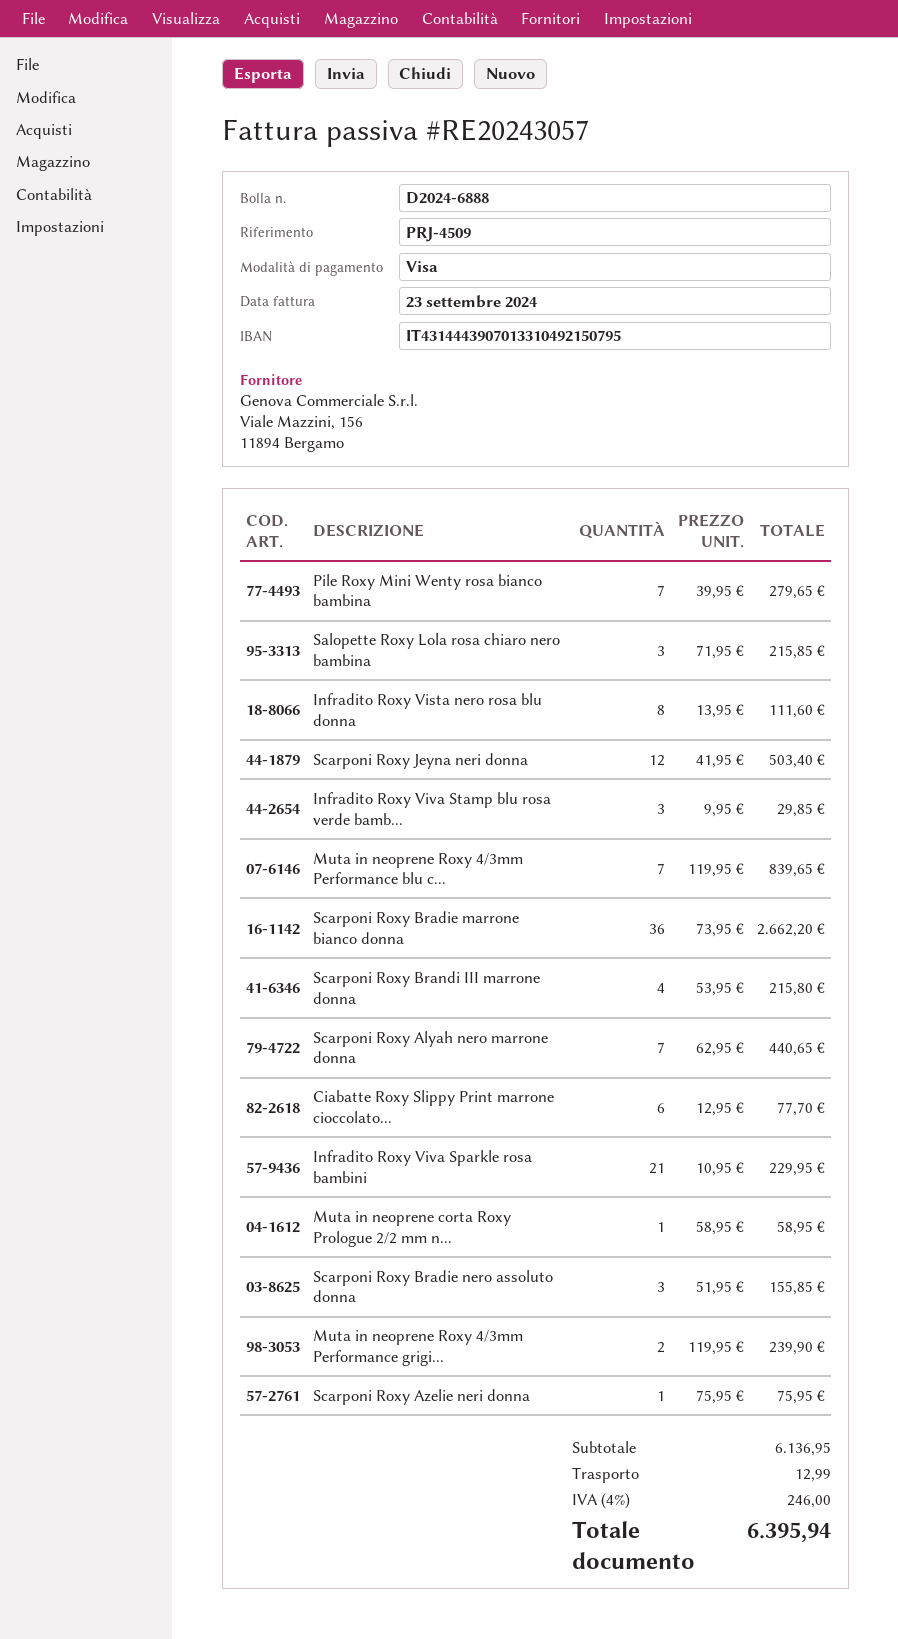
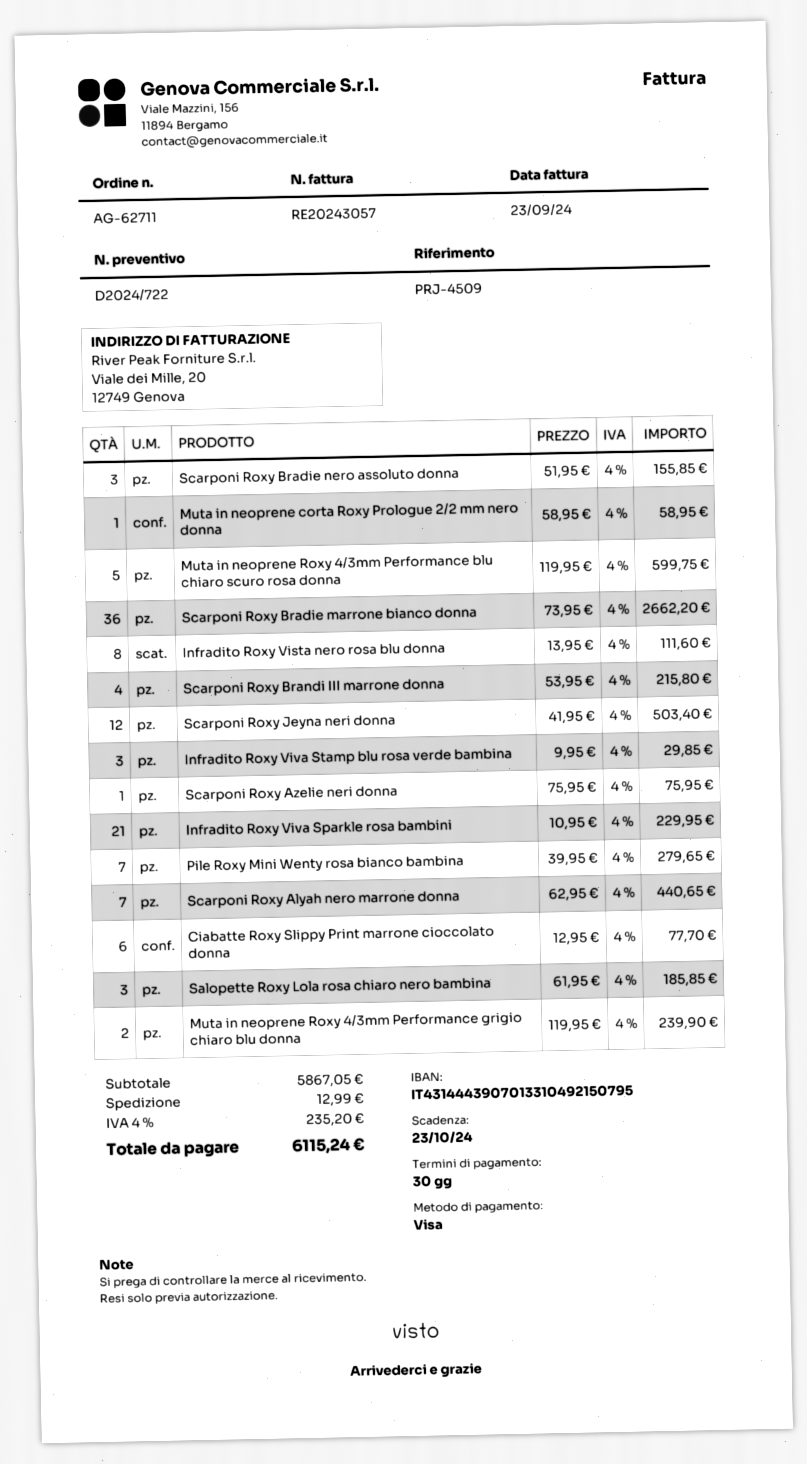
Salopette Roxy Lola rosa chiaro nero bambina: 3 x 71.95 = 215.85 -> 3 x 61.95 = 185.85
Muta in neoprene Roxy 4/3mm Performance blu c...: 7 x 119.95 = 839.65 -> 5 x 119.95 = 599.75
subtotal: 6136.95 -> 5867.05
tax: 4% = 246.00 -> 4% = 235.20
total: 6395.94 -> 6115.24

